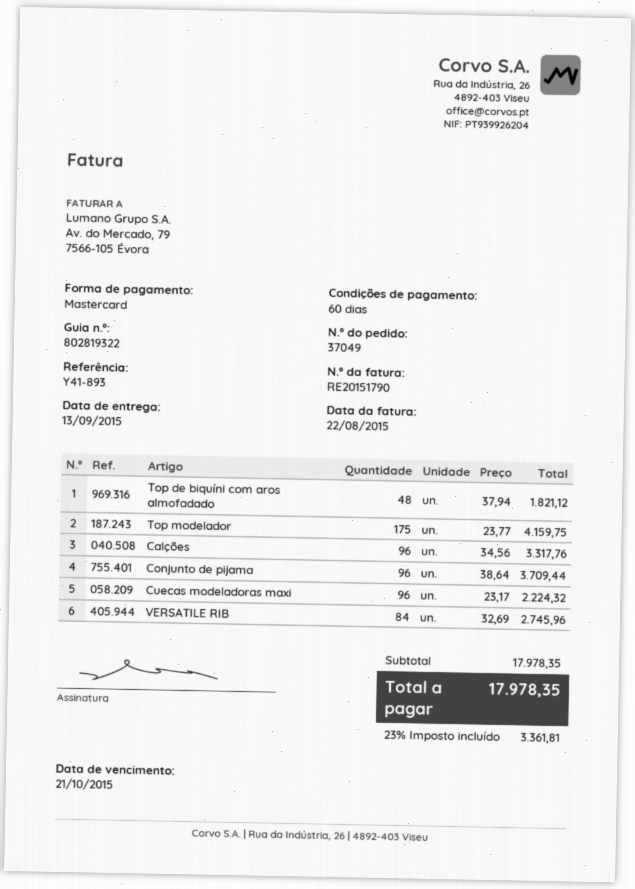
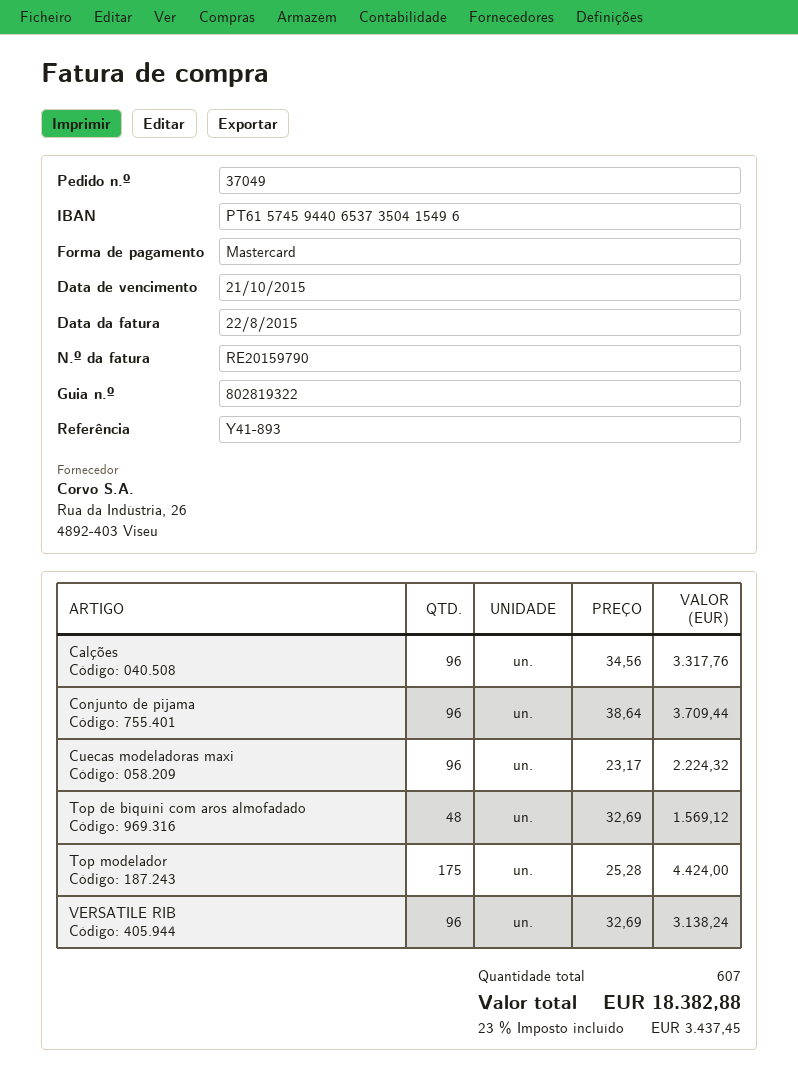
invoice number: RE20151790 -> RE20159790
Top de biquíni com aros almofadado: 48 x 37.94 = 1821.12 -> 48 x 32.69 = 1569.12
Top modelador: 175 x 23.77 = 4159.75 -> 175 x 25.28 = 4424.00
VERSATILE RIB: 84 x 32.69 = 2745.96 -> 96 x 32.69 = 3138.24
tax: 23% = 3361.81 -> 23% = 3437.45
total: 17978.35 -> 18382.88

